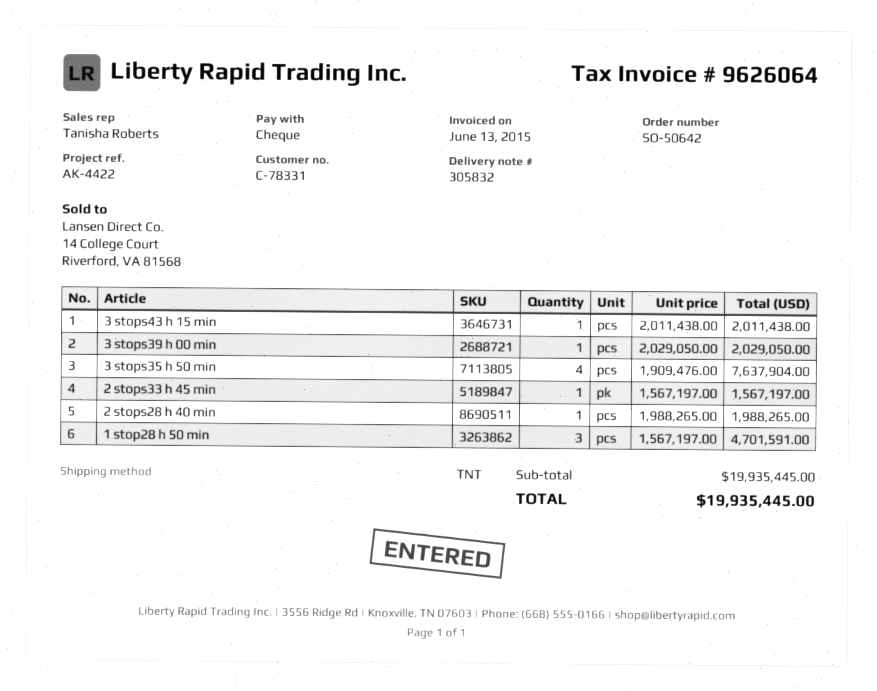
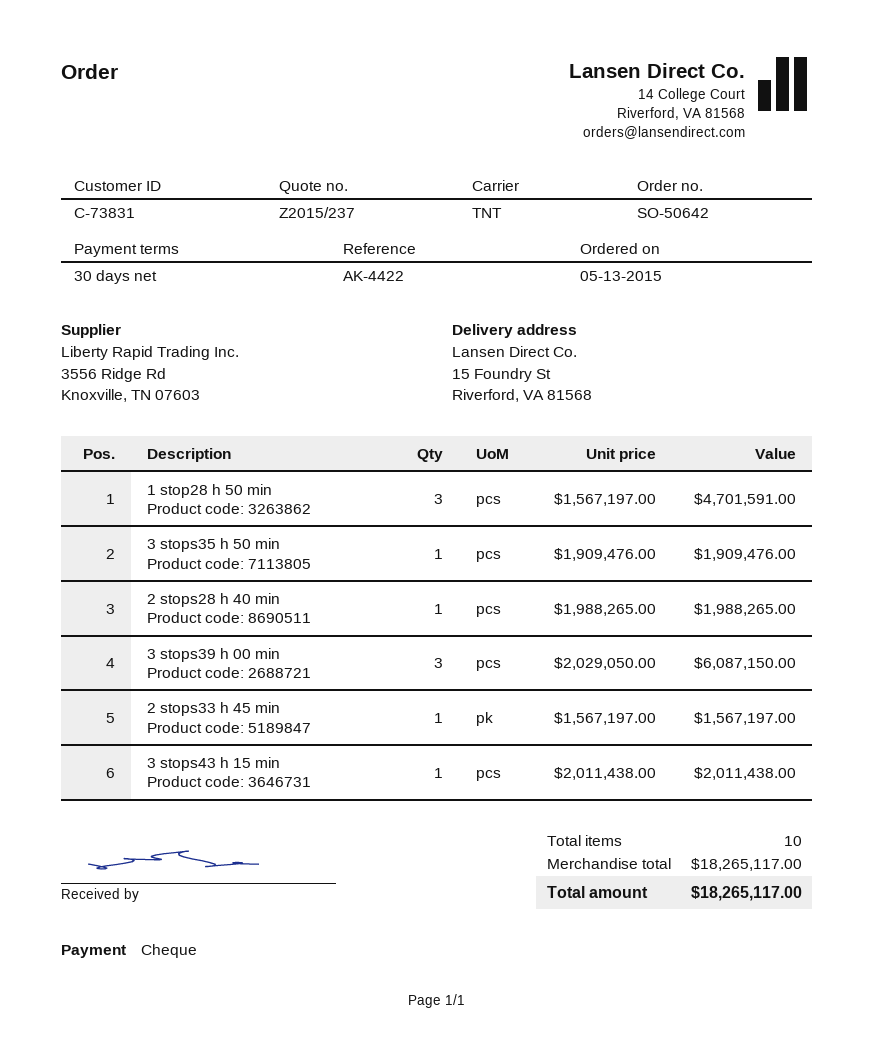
customer number: C-78331 -> C-73831
3 stops39 h 00 min: 1 x 2029050.00 = 2029050.00 -> 3 x 2029050.00 = 6087150.00
3 stops35 h 50 min: 4 x 1909476.00 = 7637904.00 -> 1 x 1909476.00 = 1909476.00
subtotal: 19935445.00 -> 18265117.00
total: 19935445.00 -> 18265117.00

